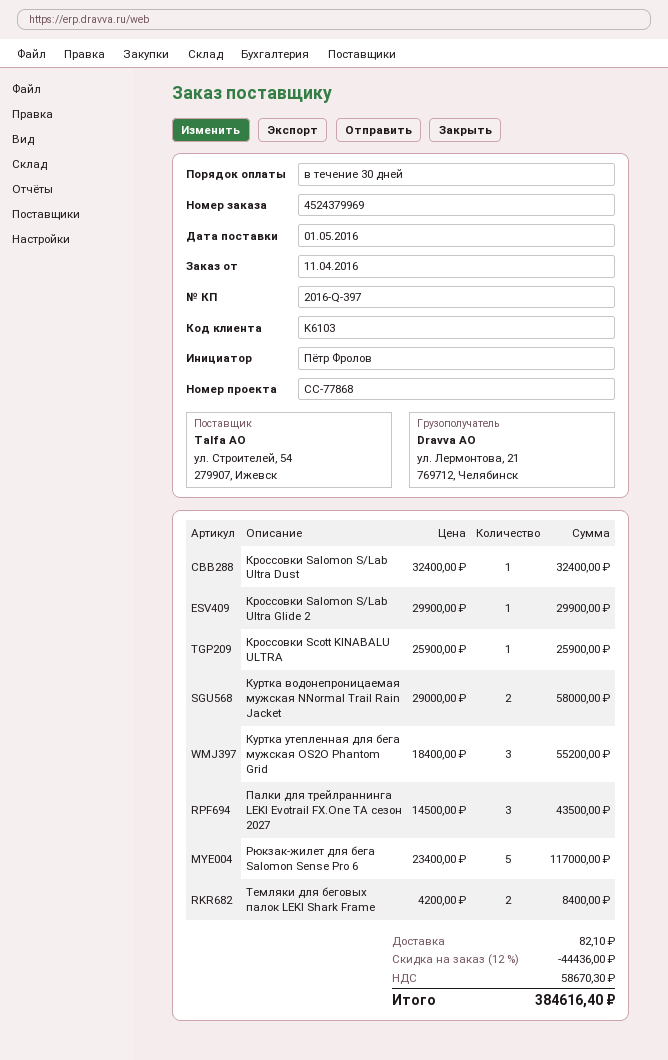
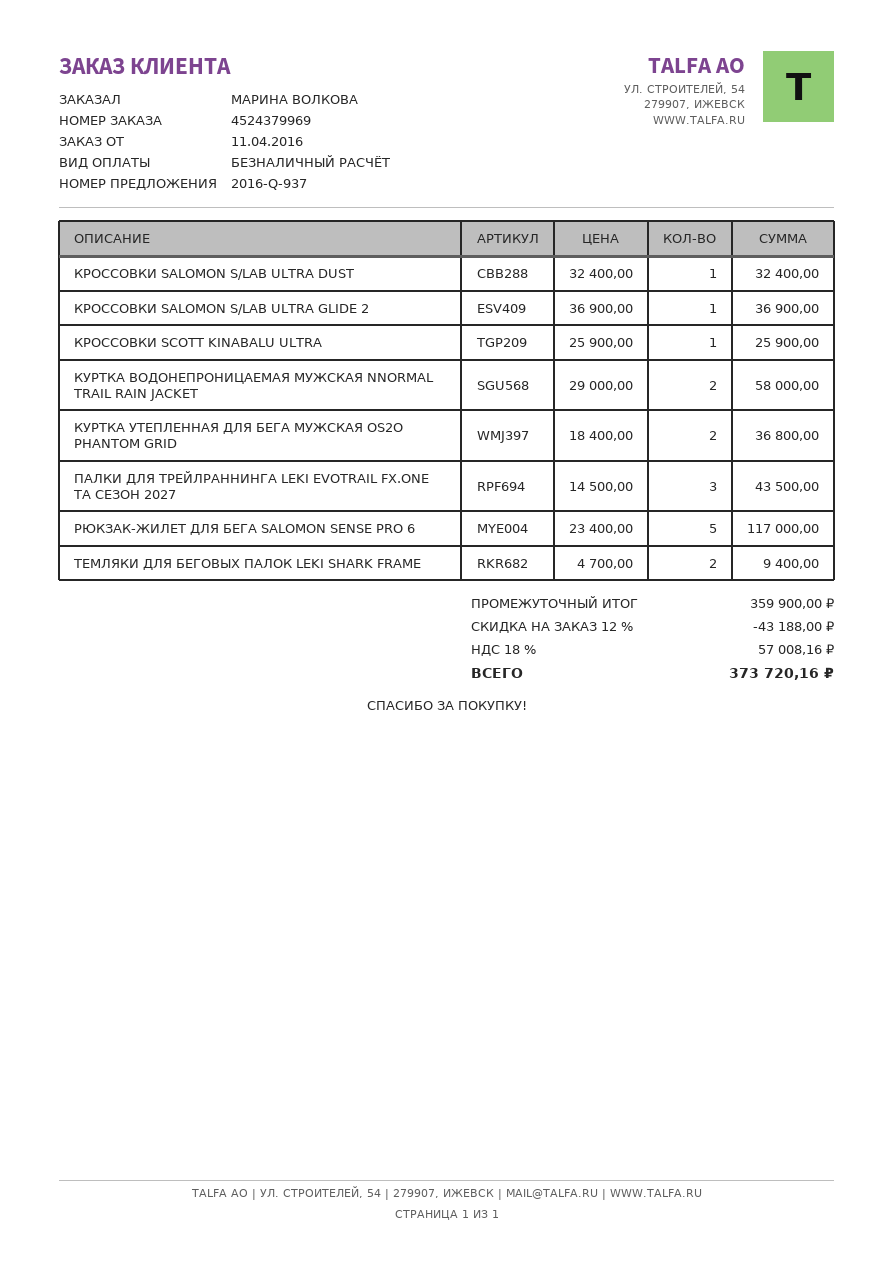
quote number: 2016-Q-397 -> 2016-Q-937
ordered by: Пётр Фролов -> МАРИНА ВОЛКОВА
Кроссовки Salomon S/Lab Ultra Glide 2: 1 x 29900.00 = 29900.00 -> 1 x 36900.00 = 36900.00
Куртка утепленная для бега мужская OS2O Phantom Grid: 3 x 18400.00 = 55200.00 -> 2 x 18400.00 = 36800.00
Темляки для беговых палок LEKI Shark Frame: 2 x 4200.00 = 8400.00 -> 2 x 4700.00 = 9400.00
discount: 12% = 44436.00 -> 12% = 43188.00
shipping: 82.10 -> none
tax: 58670.30 -> 57008.16
total: 384616.40 -> 373720.16

